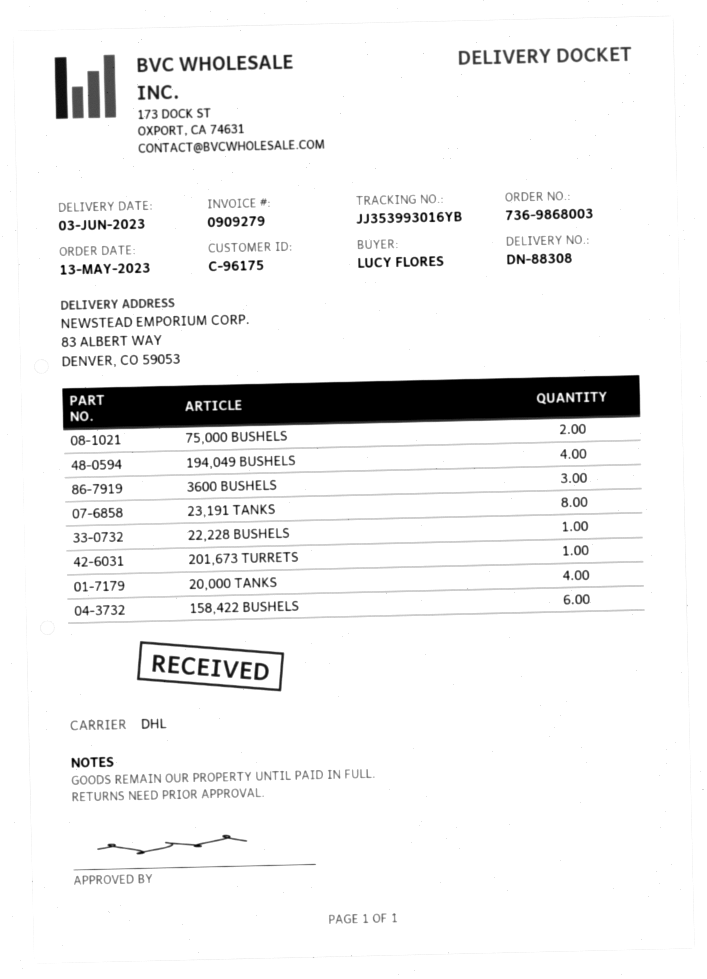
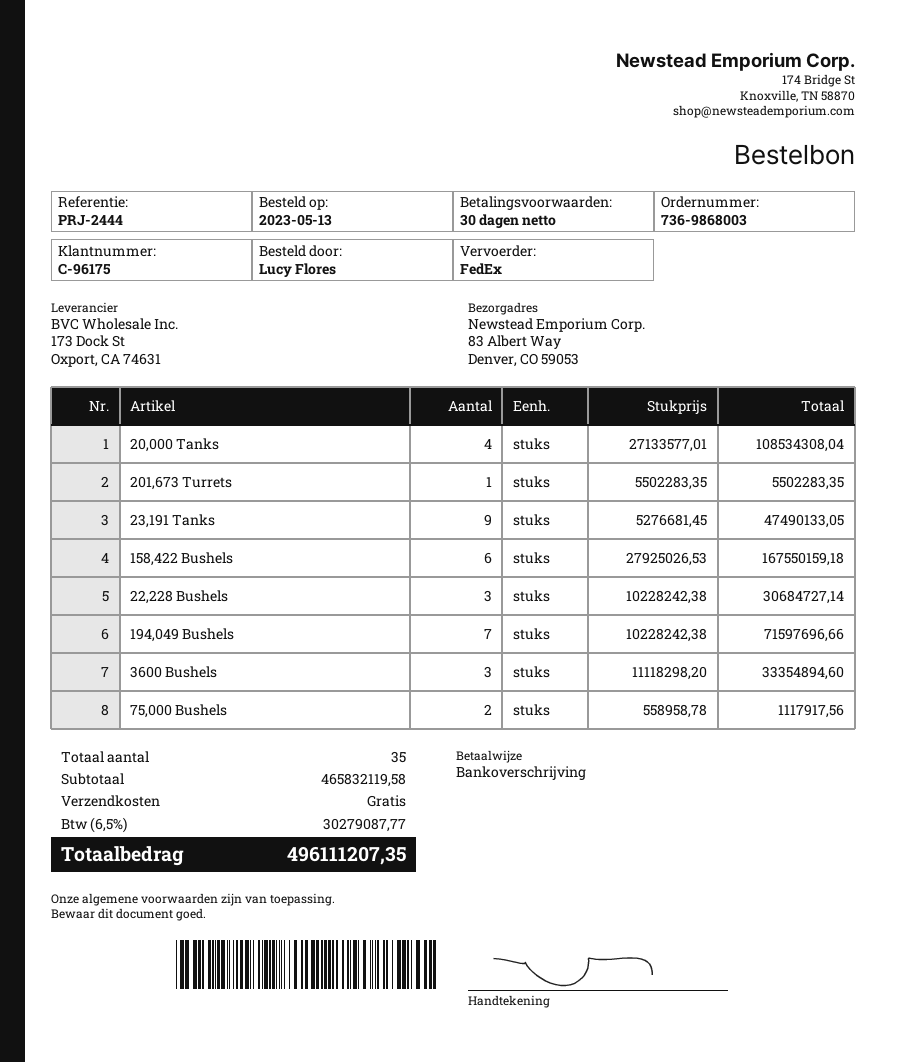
shipping method: DHL -> FedEx
194,049 BUSHELS: 4 -> 7
23,191 TANKS: 8 -> 9
22,228 BUSHELS: 1 -> 3

